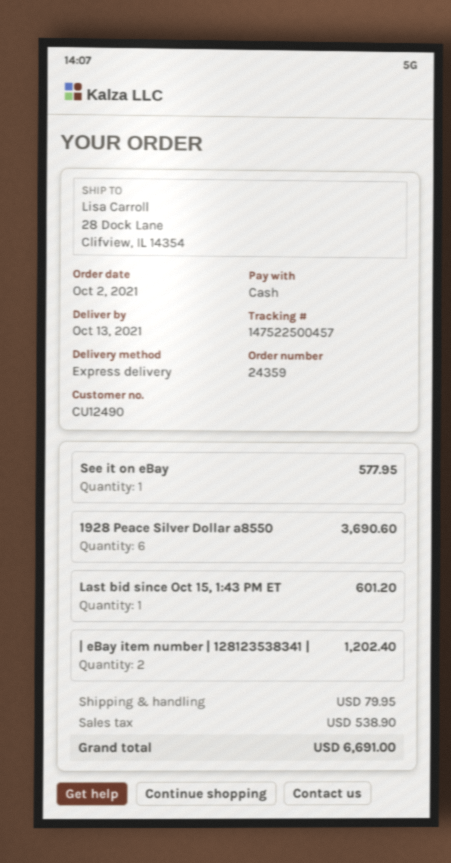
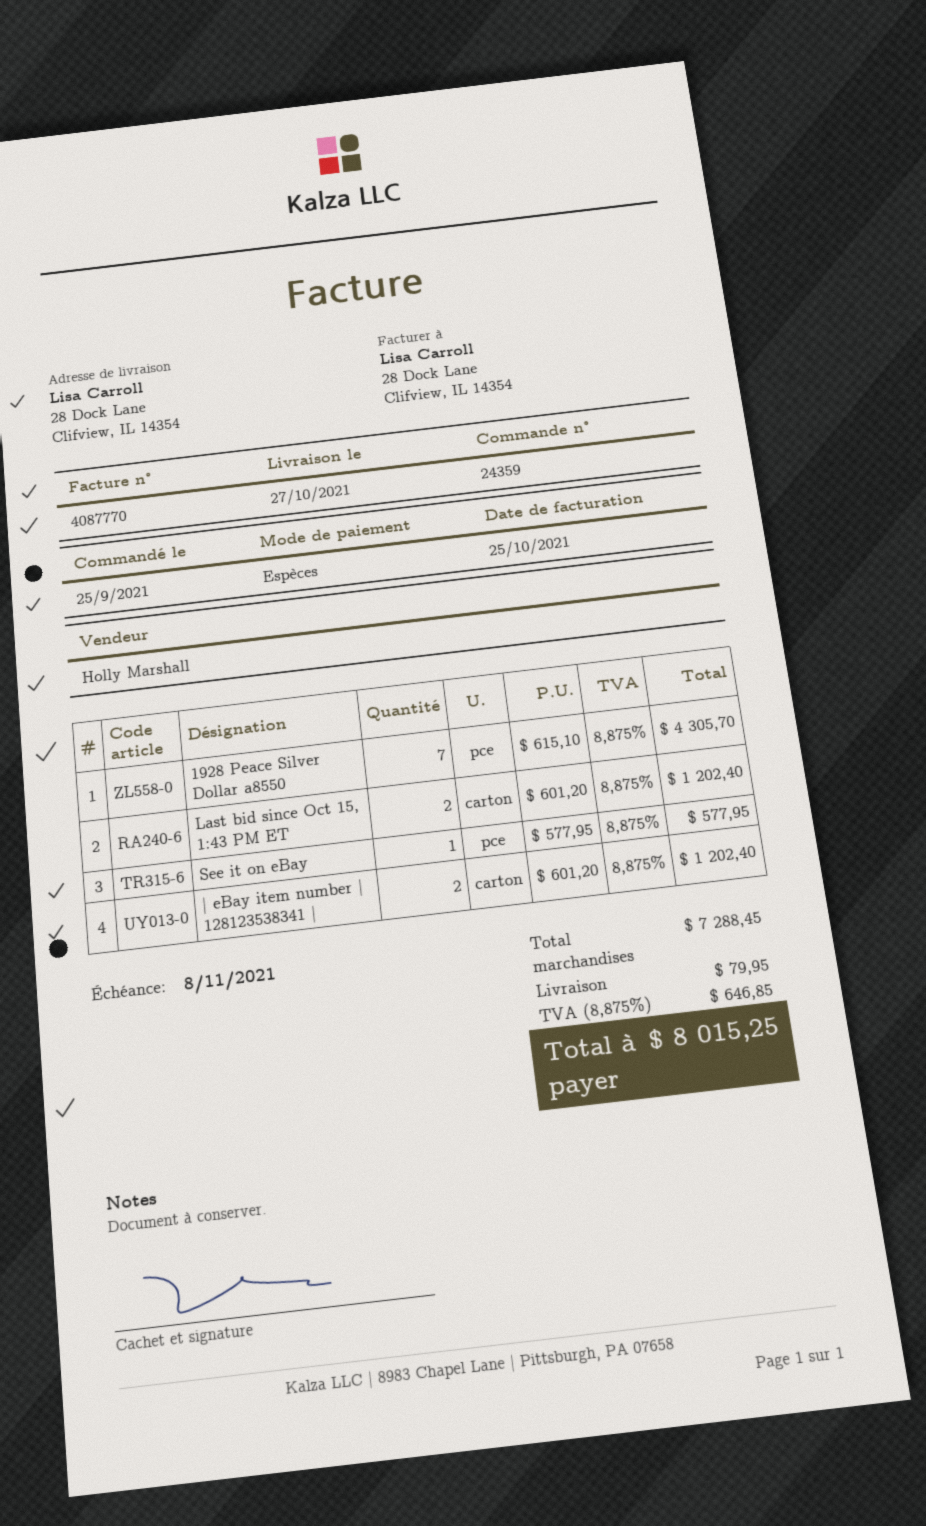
order date: 2021-10-02 -> 2021-09-25
delivery date: 2021-10-13 -> 2021-10-27
1928 Peace Silver Dollar a8550: 6 for 3690.60 -> 7 for 4305.70
Last bid since Oct 15, 1:43 PM ET: 1 for 601.20 -> 2 for 1202.40
tax: 538.90 -> 646.85
total: 6691.00 -> 8015.25

